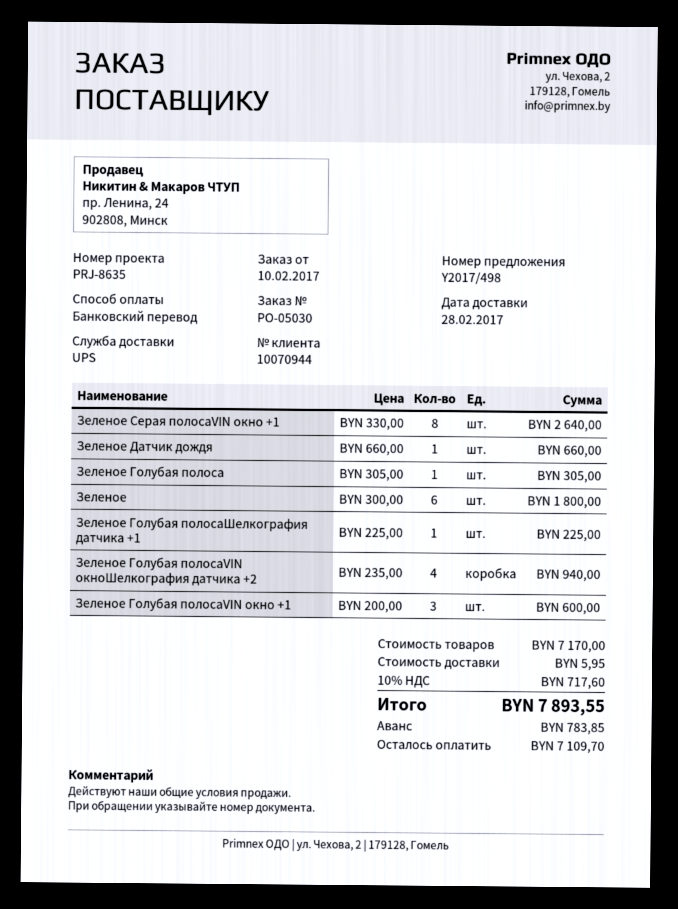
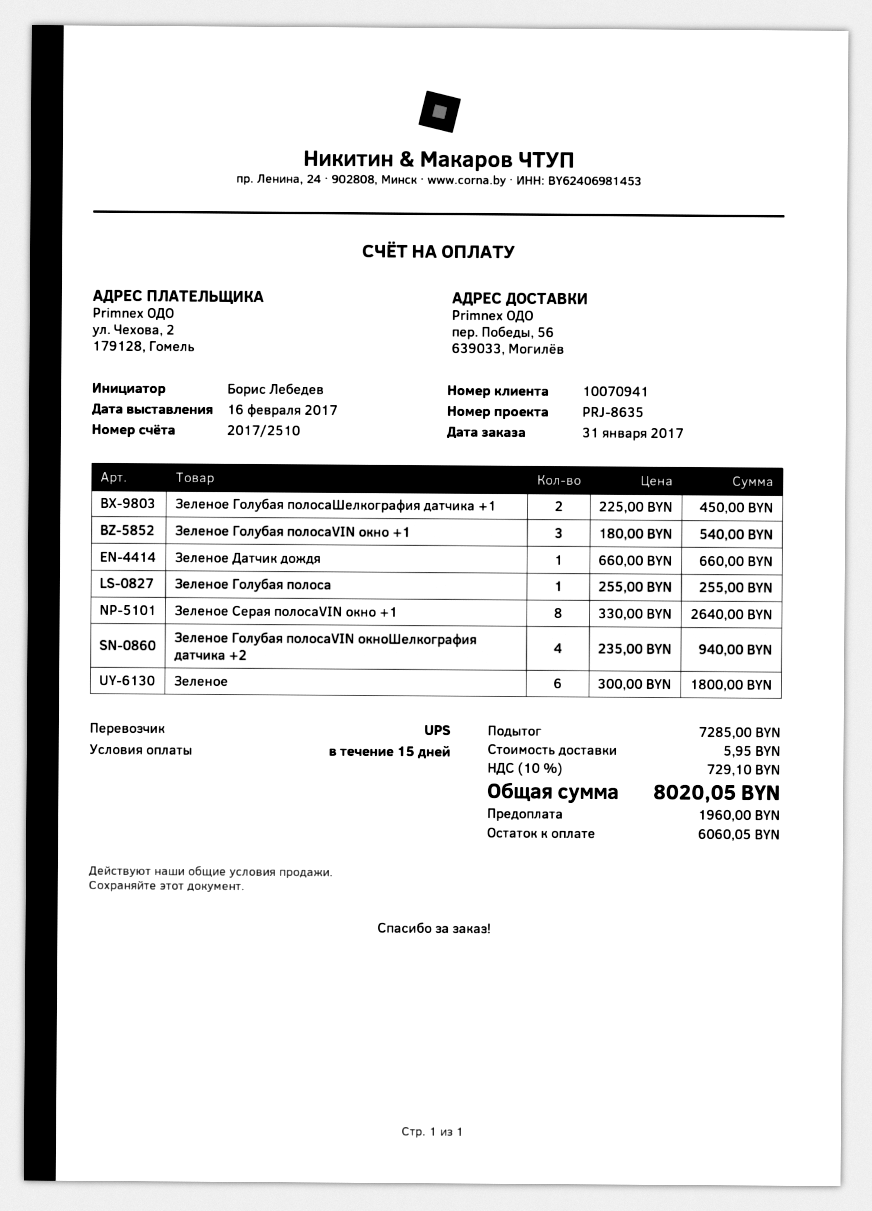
order date: 2017-02-10 -> 2017-01-31
customer number: 10070944 -> 10070941
Зеленое Голубая полоса: 1 x 305.00 = 305.00 -> 1 x 255.00 = 255.00
Зеленое Голубая полосаШелкография датчика +1: 1 x 225.00 = 225.00 -> 2 x 225.00 = 450.00
Зеленое Голубая полосаVIN окно +1: 3 x 200.00 = 600.00 -> 3 x 180.00 = 540.00
subtotal: 7170.00 -> 7285.00
tax: 10% = 717.60 -> 10% = 729.10
total: 7893.55 -> 8020.05
deposit: 783.85 -> 1960.00
balance: 7109.70 -> 6060.05

